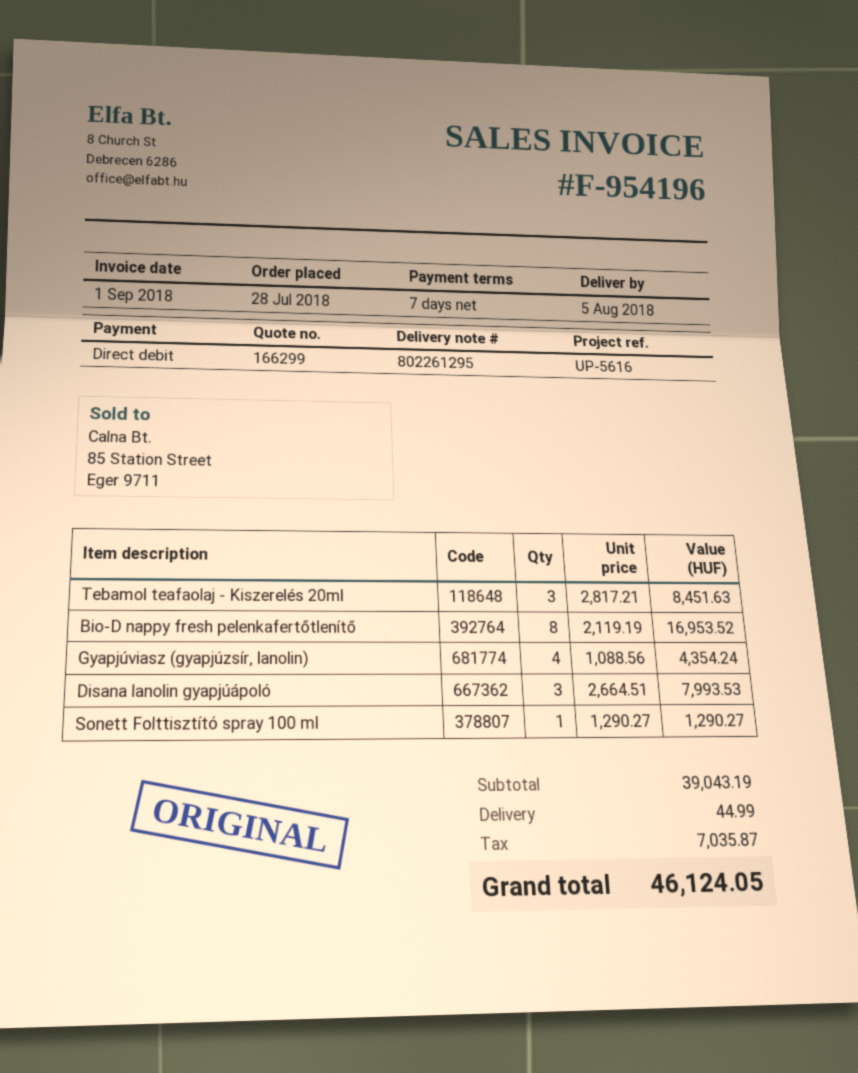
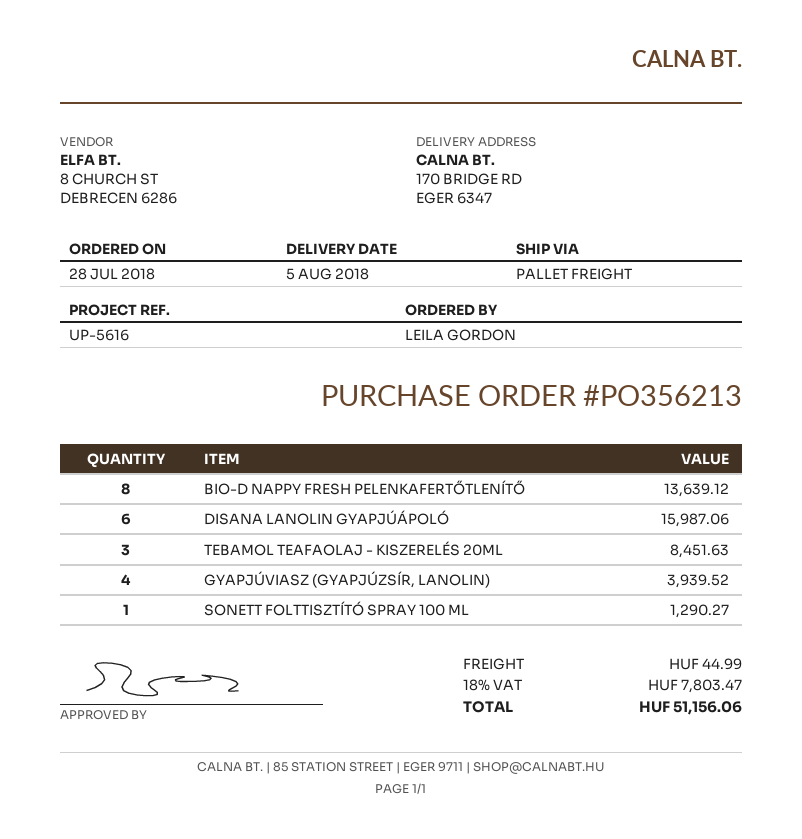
Bio-D nappy fresh pelenkafertőtlenítő: 8 for 16953.52 -> 8 for 13639.12
Gyapjúviasz (gyapjúzsír, lanolin): 4 for 4354.24 -> 4 for 3939.52
Disana lanolin gyapjúápoló: 3 for 7993.53 -> 6 for 15987.06
tax: 7035.87 -> 7803.47
total: 46124.05 -> 51156.06

